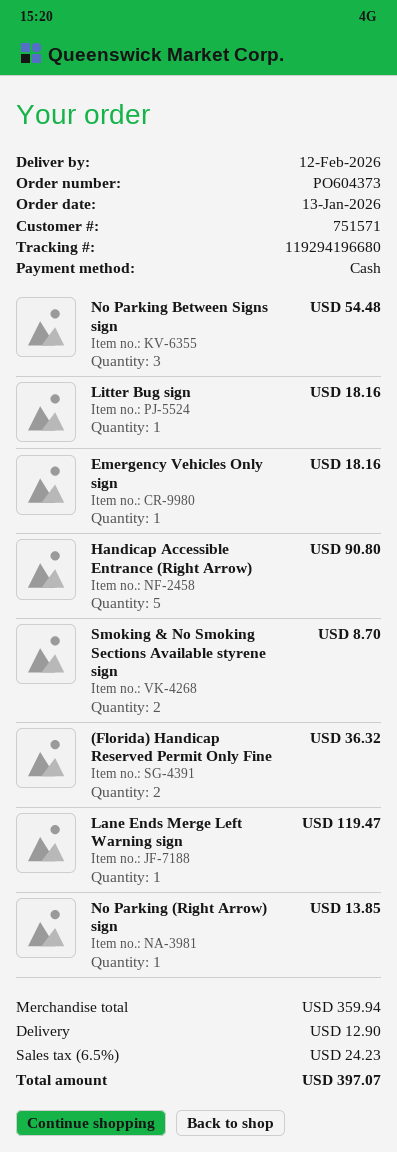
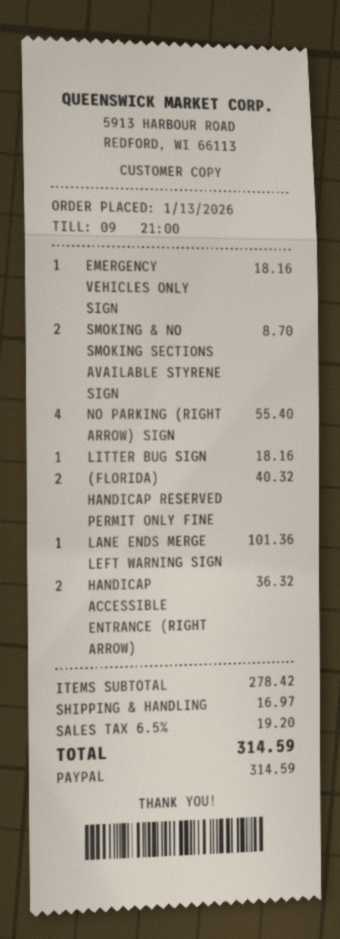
payment method: cash -> PayPal
No Parking Between Signs sign: 3 for 54.48 -> none
Handicap Accessible Entrance (Right Arrow): 5 for 90.80 -> 2 for 36.32
(Florida) Handicap Reserved Permit Only Fine: 2 for 36.32 -> 2 for 40.32
Lane Ends Merge Left Warning sign: 1 for 119.47 -> 1 for 101.36
No Parking (Right Arrow) sign: 1 for 13.85 -> 4 for 55.40
subtotal: 359.94 -> 278.42
shipping: 12.90 -> 16.97
tax: 6.5% = 24.23 -> 6.5% = 19.20
total: 397.07 -> 314.59

